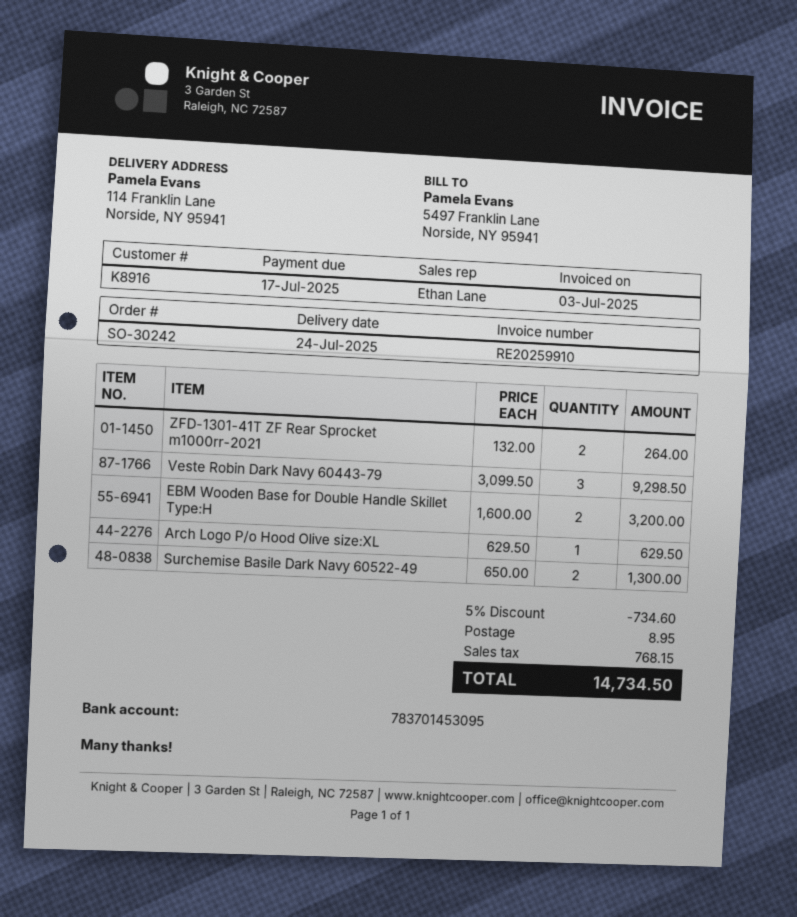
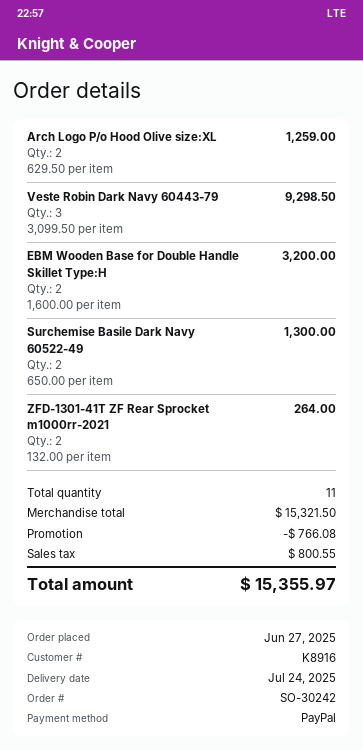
Arch Logo P/o Hood Olive size:XL: 1 x 629.50 = 629.50 -> 2 x 629.50 = 1259.00
discount: 734.60 -> 766.08
shipping: 8.95 -> none
tax: 768.15 -> 800.55
total: 14734.50 -> 15355.97

